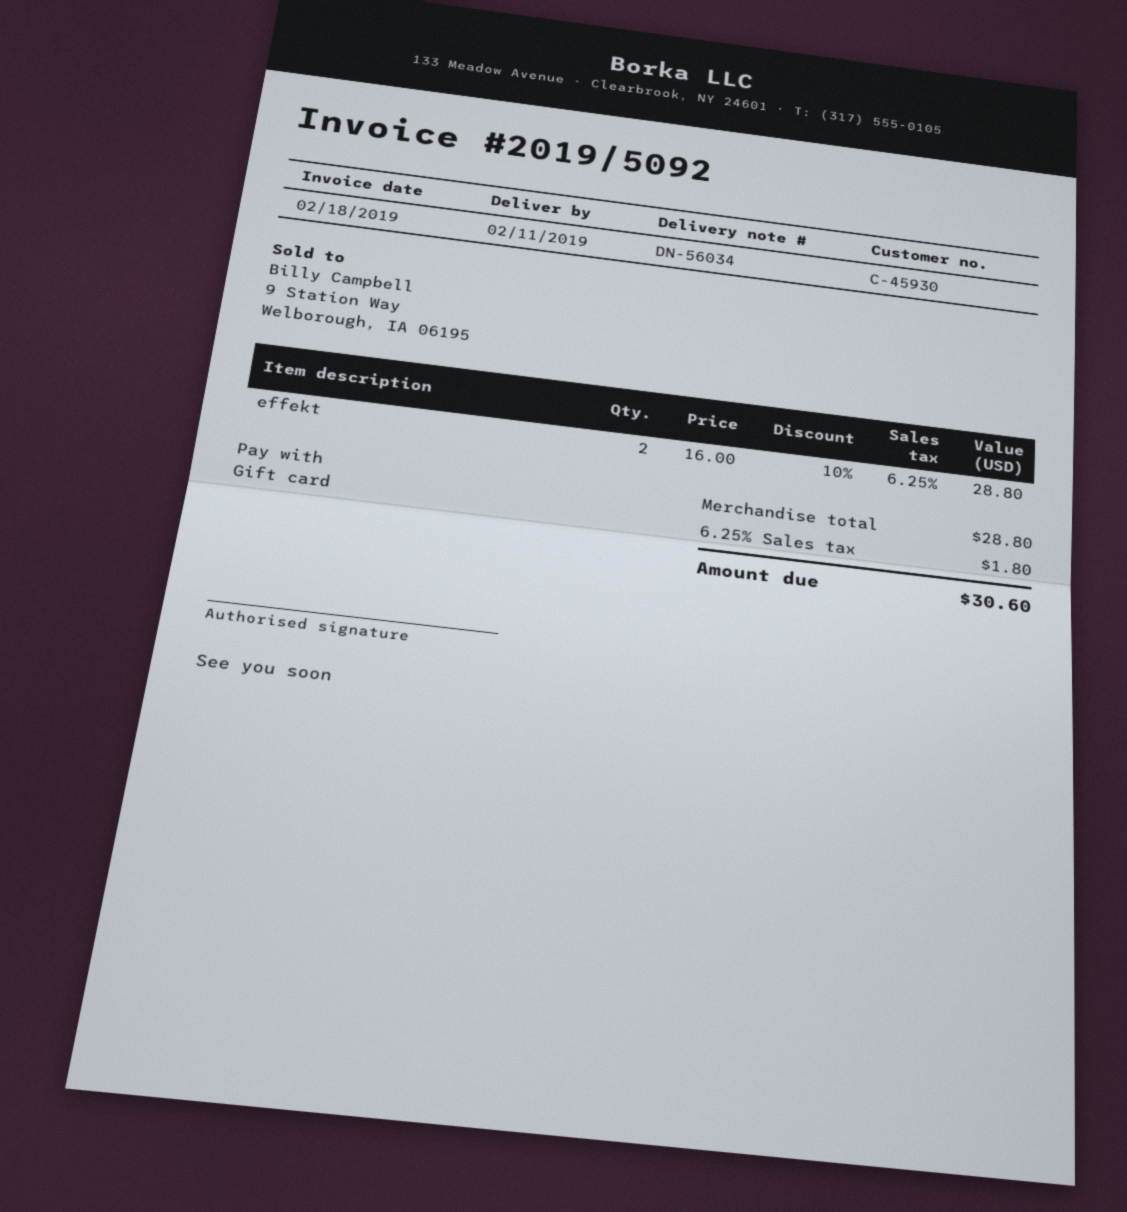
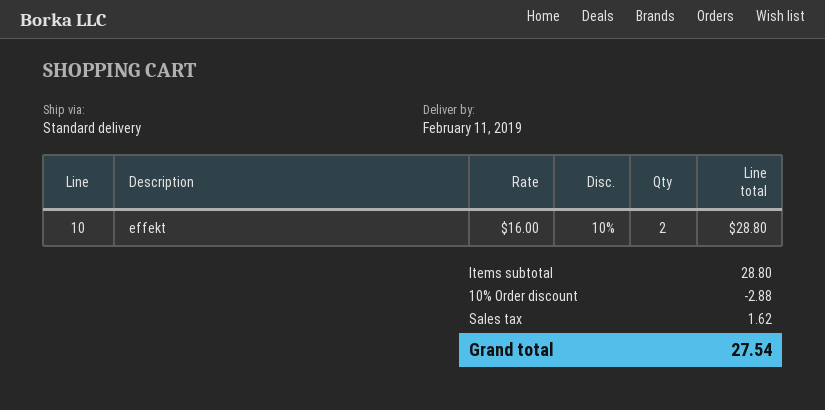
discount: none -> 10% = 2.88
tax: 1.80 -> 1.62
total: 30.60 -> 27.54

